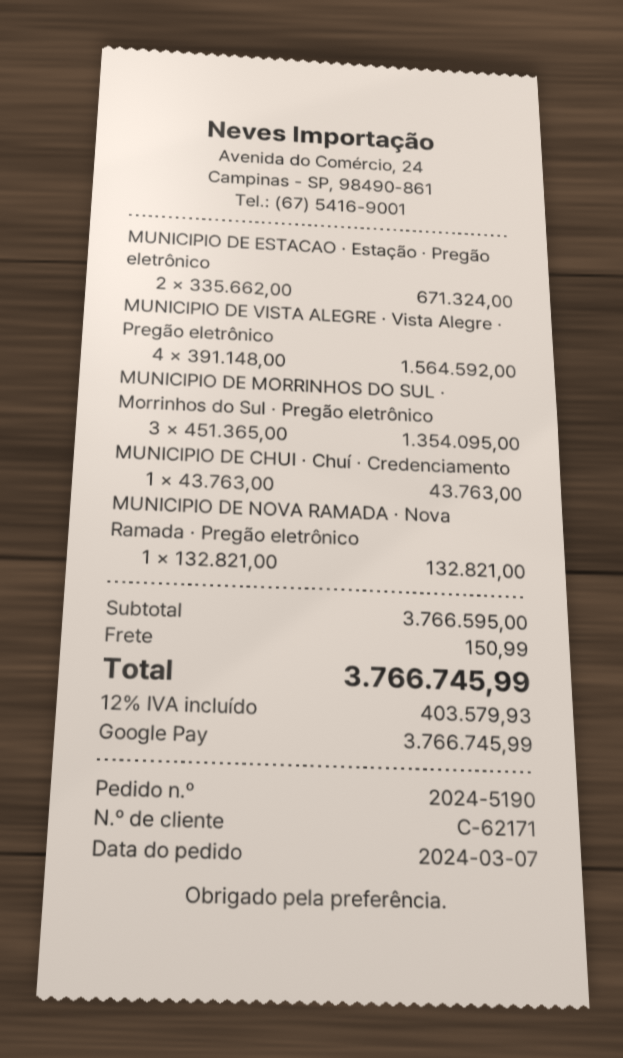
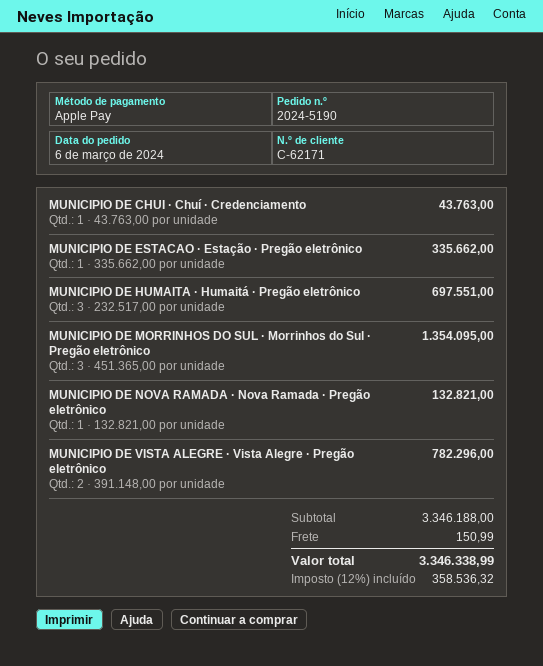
order date: 2024-03-07 -> 2024-03-06
payment method: Google Pay -> Apple Pay
MUNICIPIO DE ESTACAO · Estação · Pregão eletrônico: 2 x 335662.00 = 671324.00 -> 1 x 335662.00 = 335662.00
MUNICIPIO DE VISTA ALEGRE · Vista Alegre · Pregão eletrônico: 4 x 391148.00 = 1564592.00 -> 2 x 391148.00 = 782296.00
MUNICIPIO DE HUMAITA · Humaitá · Pregão eletrônico: none -> 3 x 232517.00 = 697551.00
subtotal: 3766595.00 -> 3346188.00
tax: 12% = 403579.93 -> 12% = 358536.32
total: 3766745.99 -> 3346338.99

